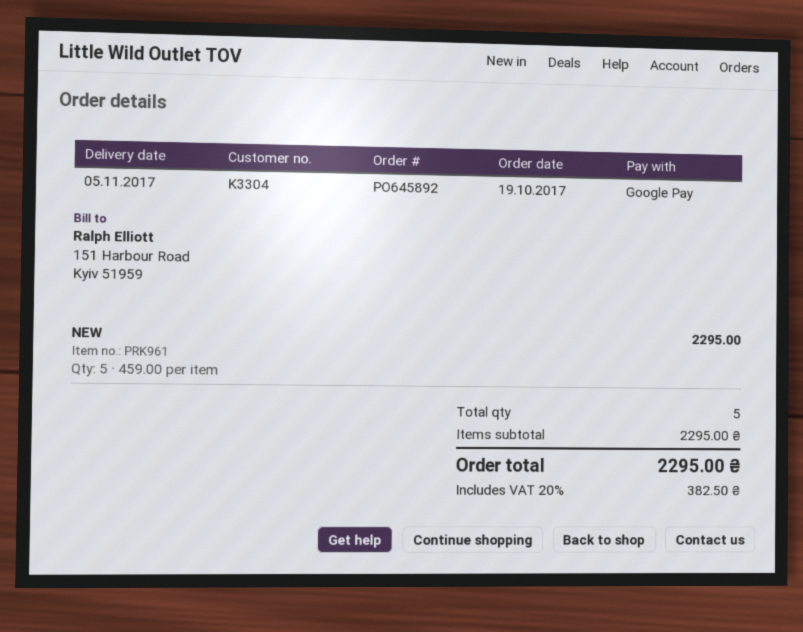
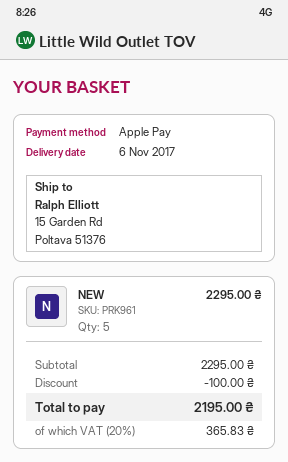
delivery date: 2017-11-05 -> 2017-11-06
payment method: Google Pay -> Apple Pay
discount: none -> 100.00
tax: 20% = 382.50 -> 20% = 365.83
total: 2295.00 -> 2195.00

